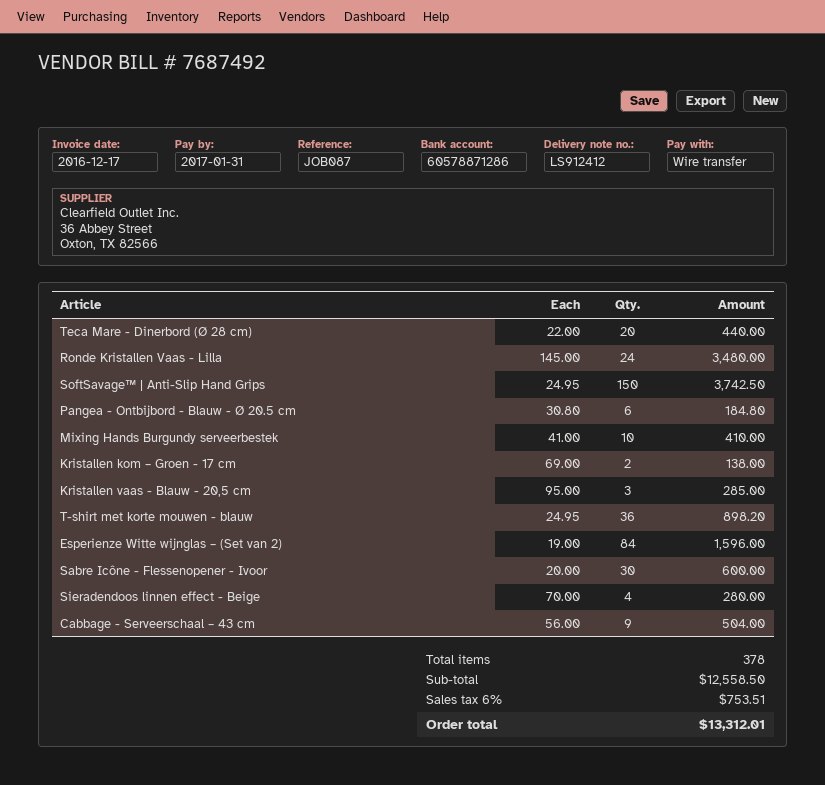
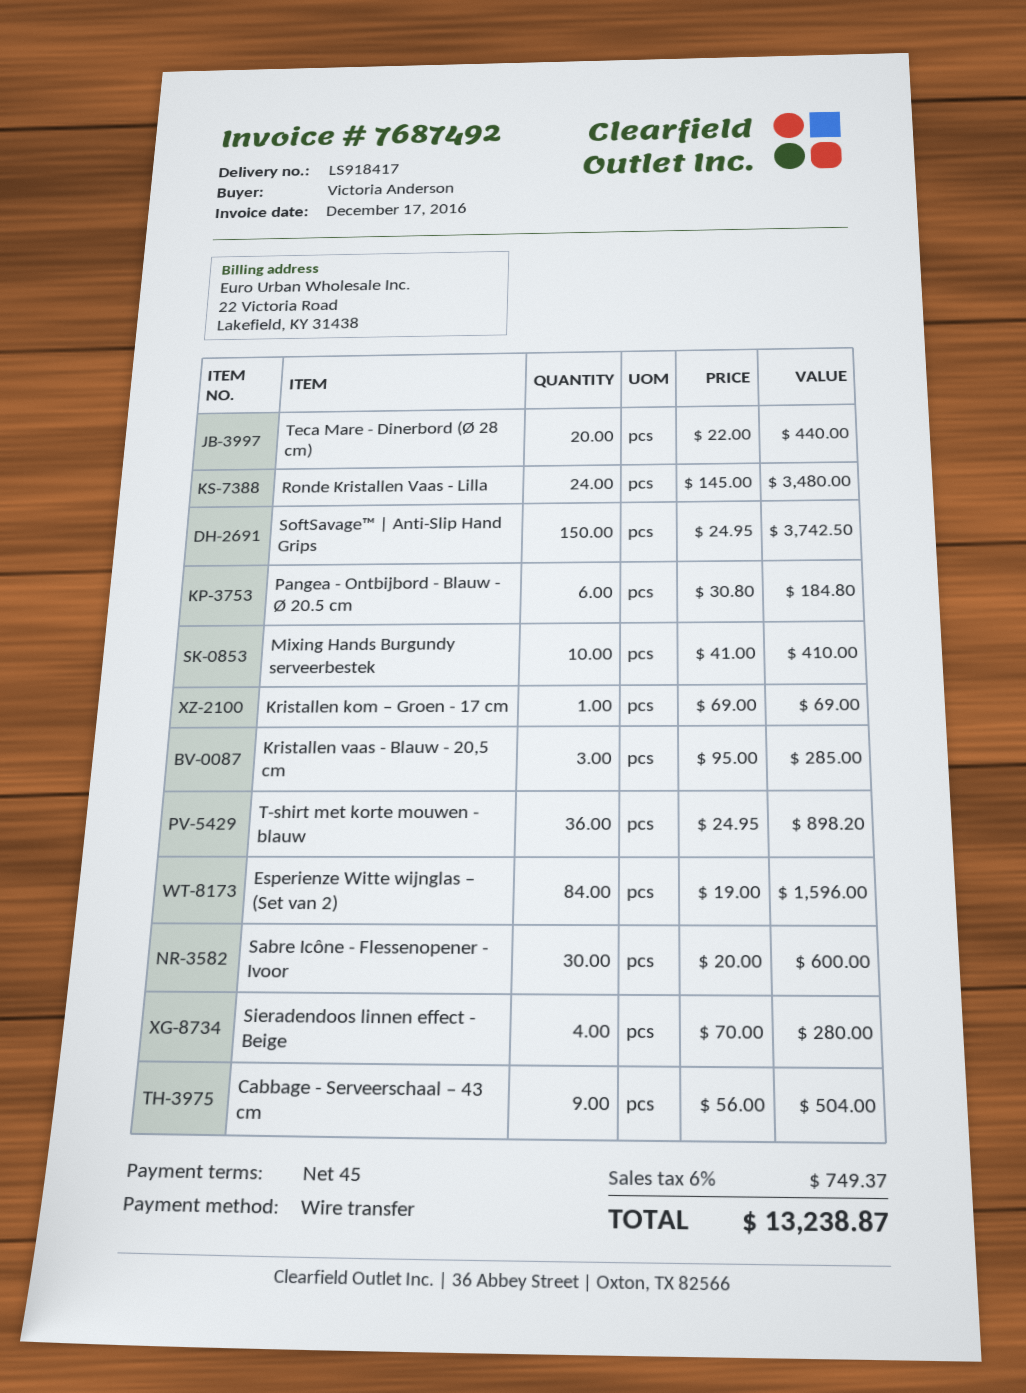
delivery note number: LS912412 -> LS918417
Kristallen kom – Groen - 17 cm: 2 x 69.00 = 138.00 -> 1 x 69.00 = 69.00
tax: 6% = 753.51 -> 6% = 749.37
total: 13312.01 -> 13238.87

